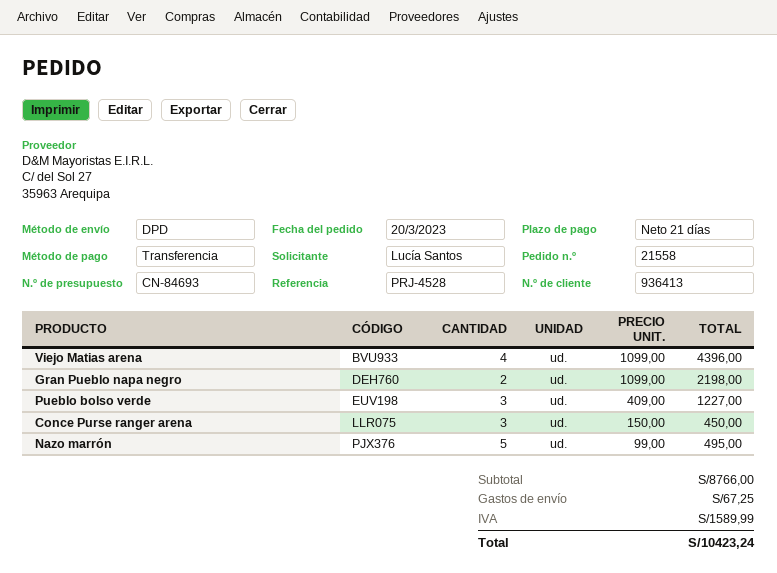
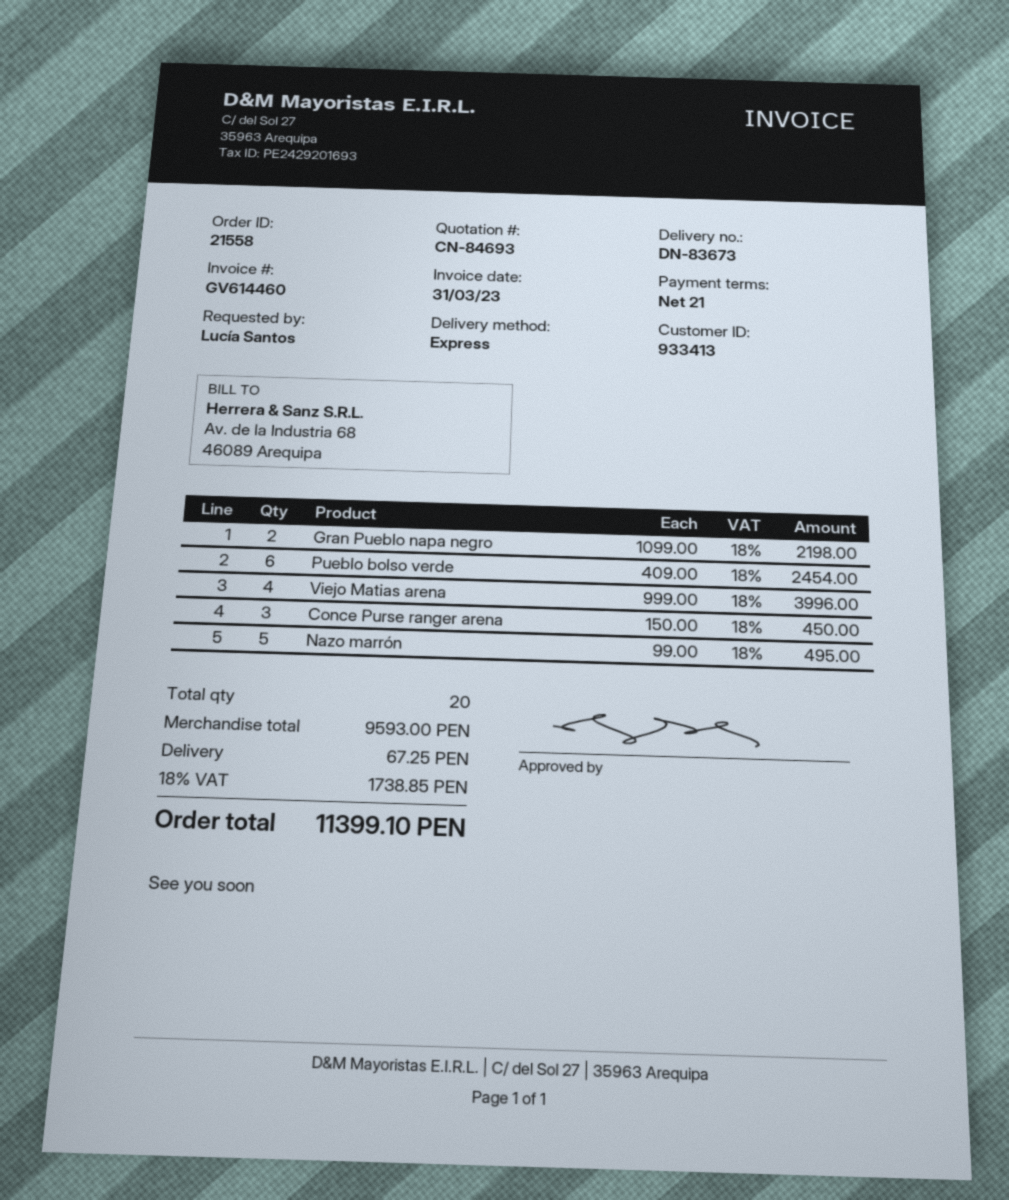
customer number: 936413 -> 933413
shipping method: DPD -> express
Viejo Matias arena: 4 x 1099.00 = 4396.00 -> 4 x 999.00 = 3996.00
Pueblo bolso verde: 3 x 409.00 = 1227.00 -> 6 x 409.00 = 2454.00
subtotal: 8766.00 -> 9593.00
tax: 1589.99 -> 1738.85
total: 10423.24 -> 11399.10

